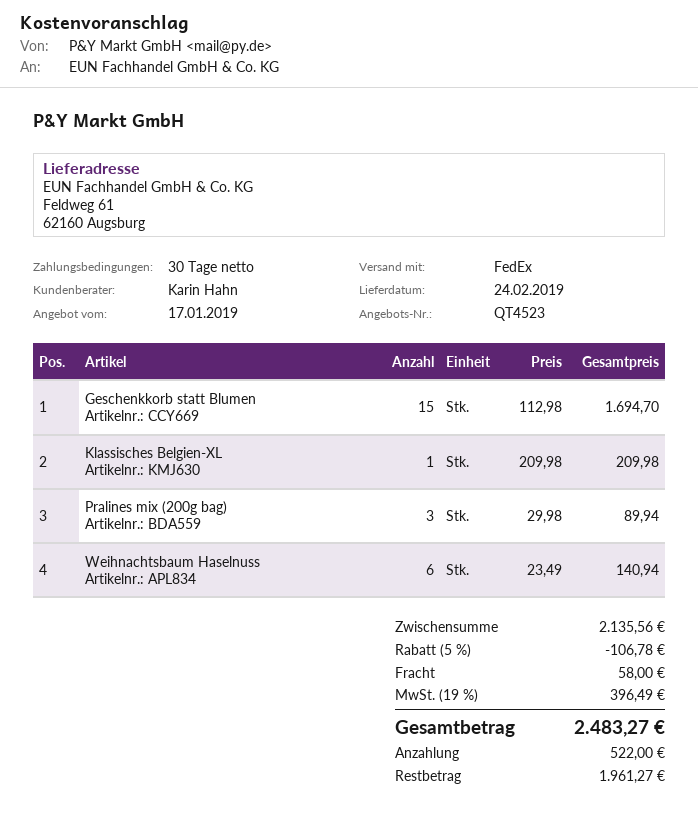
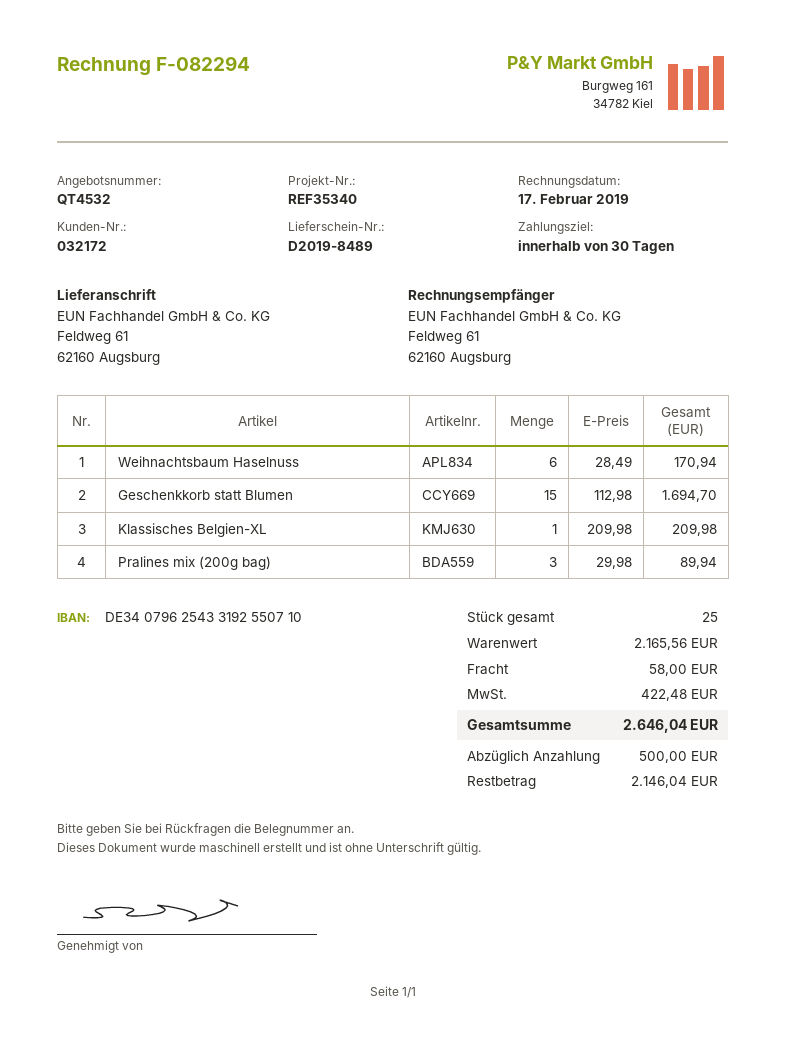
quote number: QT4523 -> QT4532
Weihnachtsbaum Haselnuss: 6 x 23.49 = 140.94 -> 6 x 28.49 = 170.94
subtotal: 2135.56 -> 2165.56
discount: 5% = 106.78 -> none
tax: 396.49 -> 422.48
total: 2483.27 -> 2646.04
deposit: 522.00 -> 500.00
balance: 1961.27 -> 2146.04

